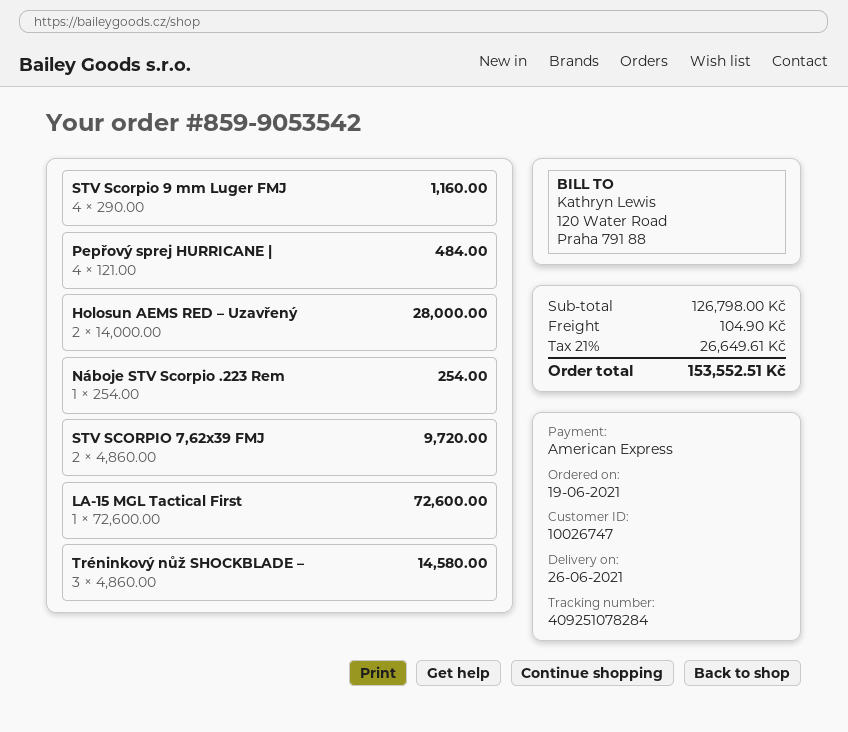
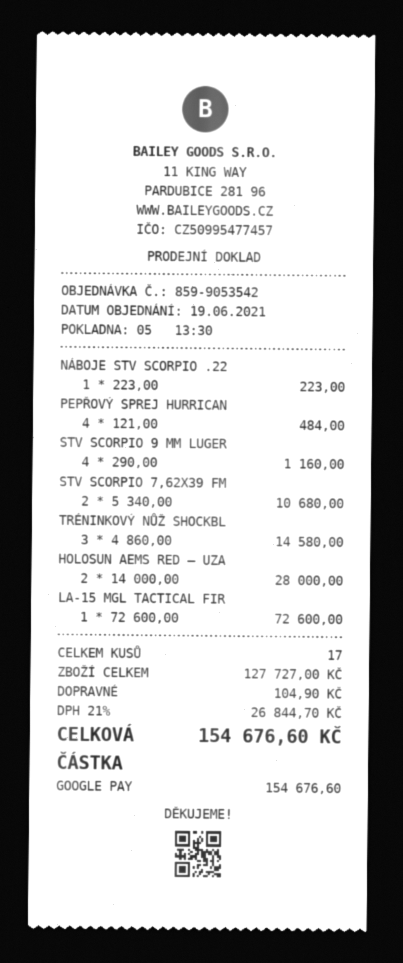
payment method: American Express -> Google Pay
Náboje STV Scorpio .223 Rem: 1 x 254.00 = 254.00 -> 1 x 223.00 = 223.00
STV SCORPIO 7,62x39 FMJ: 2 x 4860.00 = 9720.00 -> 2 x 5340.00 = 10680.00
subtotal: 126798.00 -> 127727.00
tax: 21% = 26649.61 -> 21% = 26844.70
total: 153552.51 -> 154676.60

